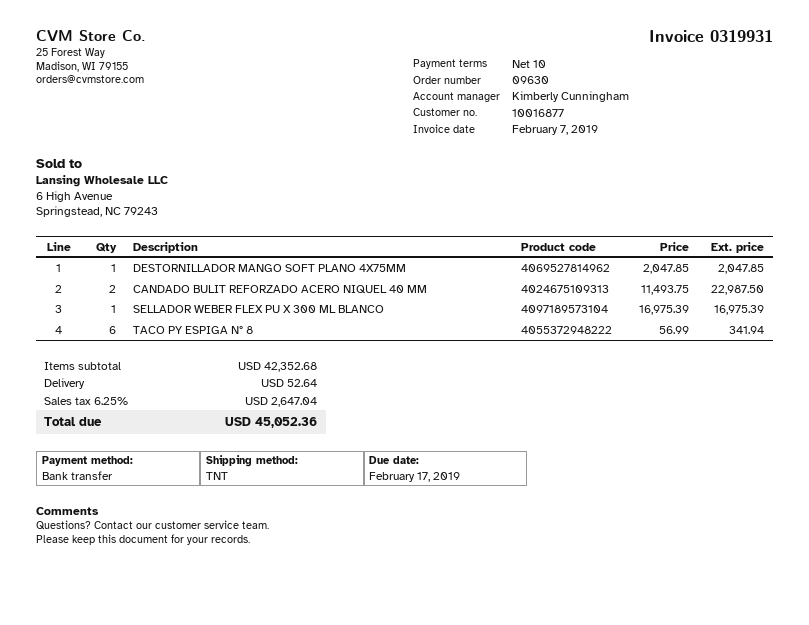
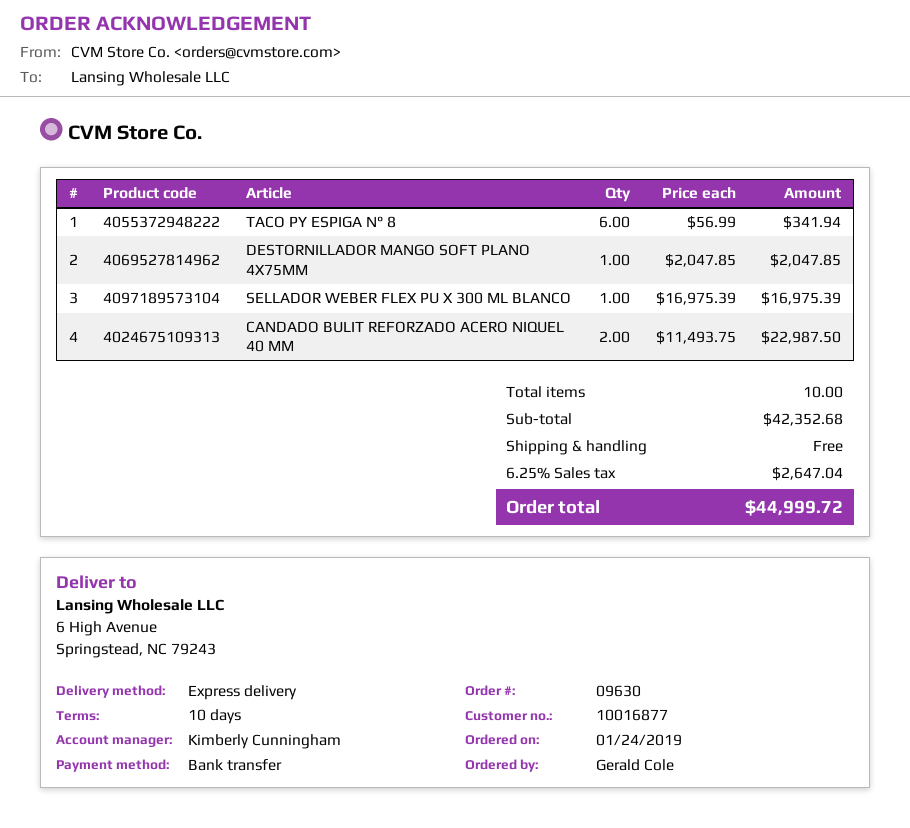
shipping method: TNT -> express
shipping: 52.64 -> 0.00
total: 45052.36 -> 44999.72

